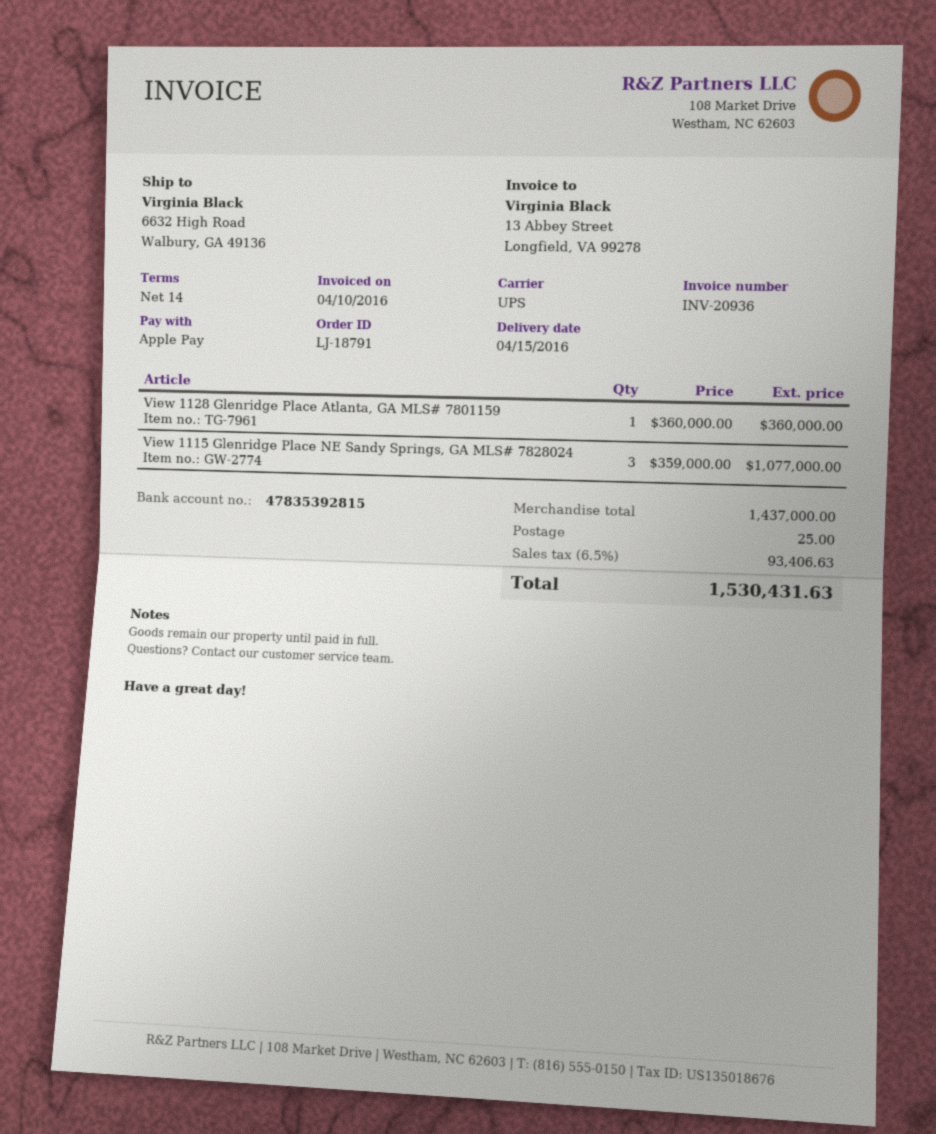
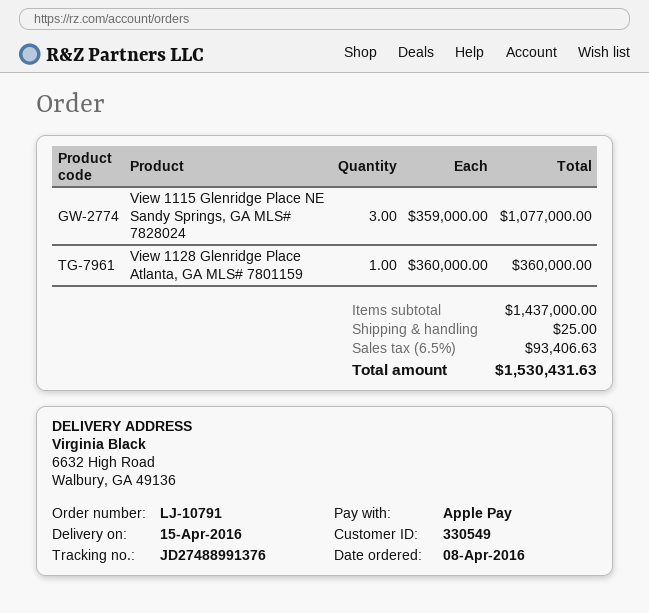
order number: LJ-18791 -> LJ-10791

